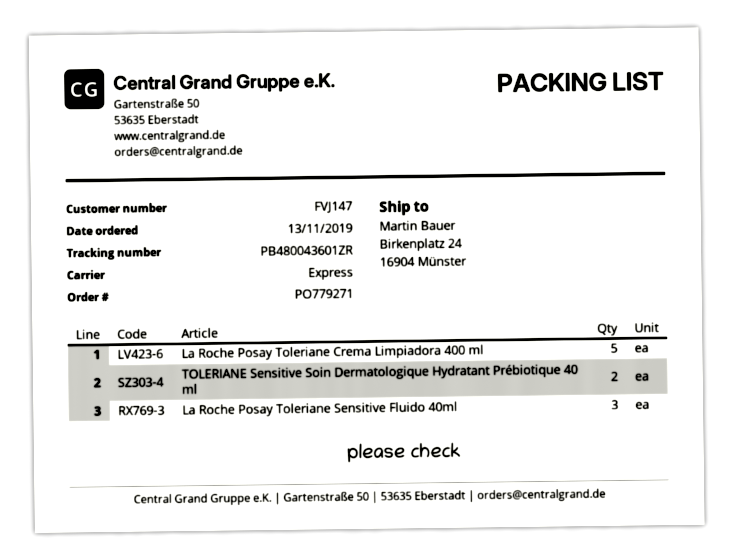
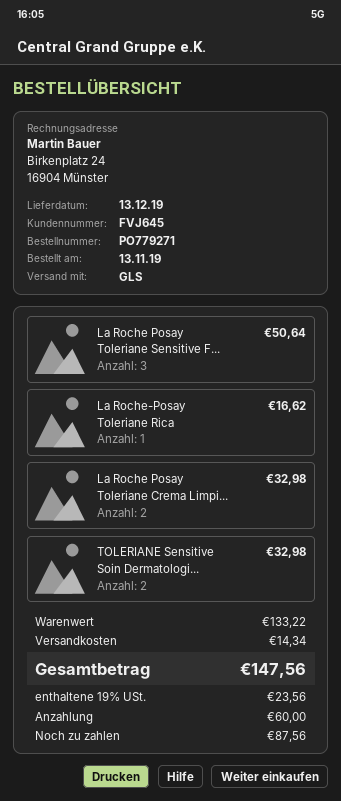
customer number: FVJ147 -> FVJ645
shipping method: express -> GLS
La Roche Posay Toleriane Crema Limpiadora 400 ml: 5 -> 2
La Roche-Posay Toleriane Rica: none -> 1

